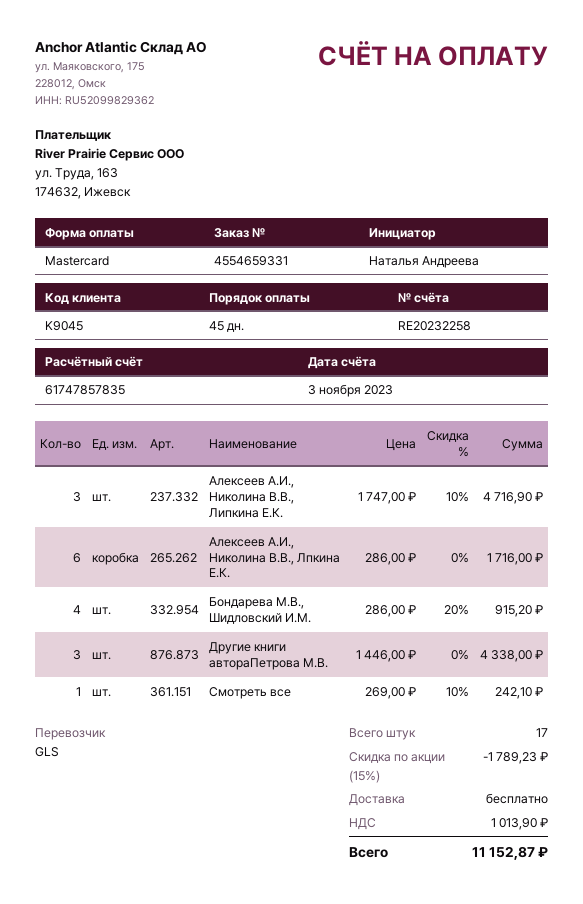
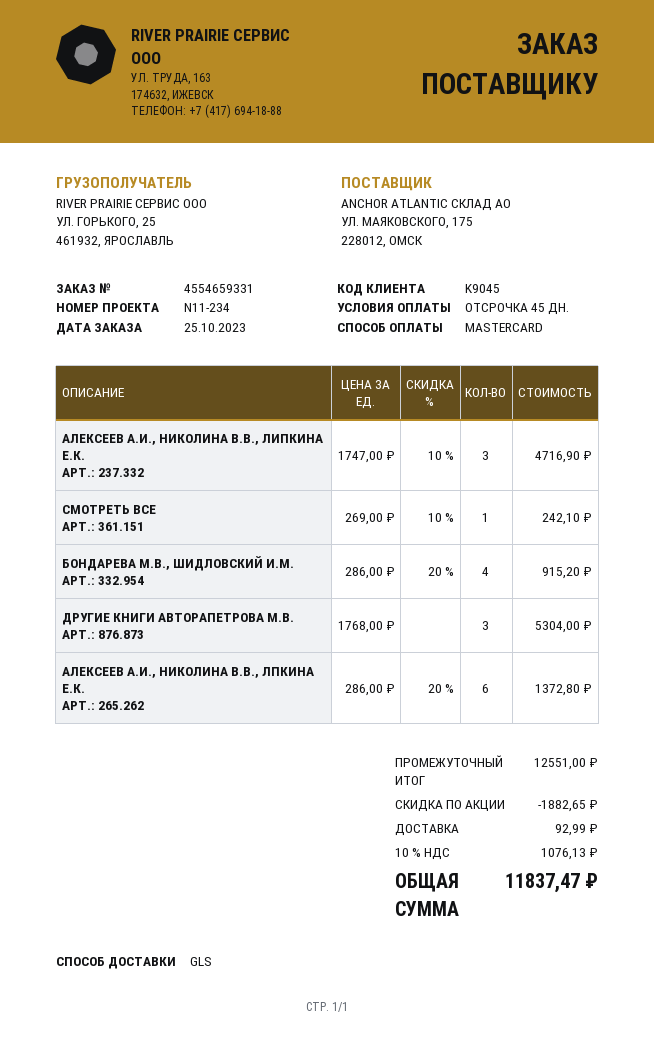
Алексеев А.И., Николина В.В., Лпкина Е.К.: 6 x 286.00 = 1716.00 -> 6 x 286.00 - 20% = 1372.80
Другие книги автораПетрова М.В.: 3 x 1446.00 = 4338.00 -> 3 x 1768.00 = 5304.00
discount: 1789.23 -> 1882.65
shipping: 0.00 -> 92.99
tax: 1013.90 -> 1076.13
total: 11152.87 -> 11837.47

